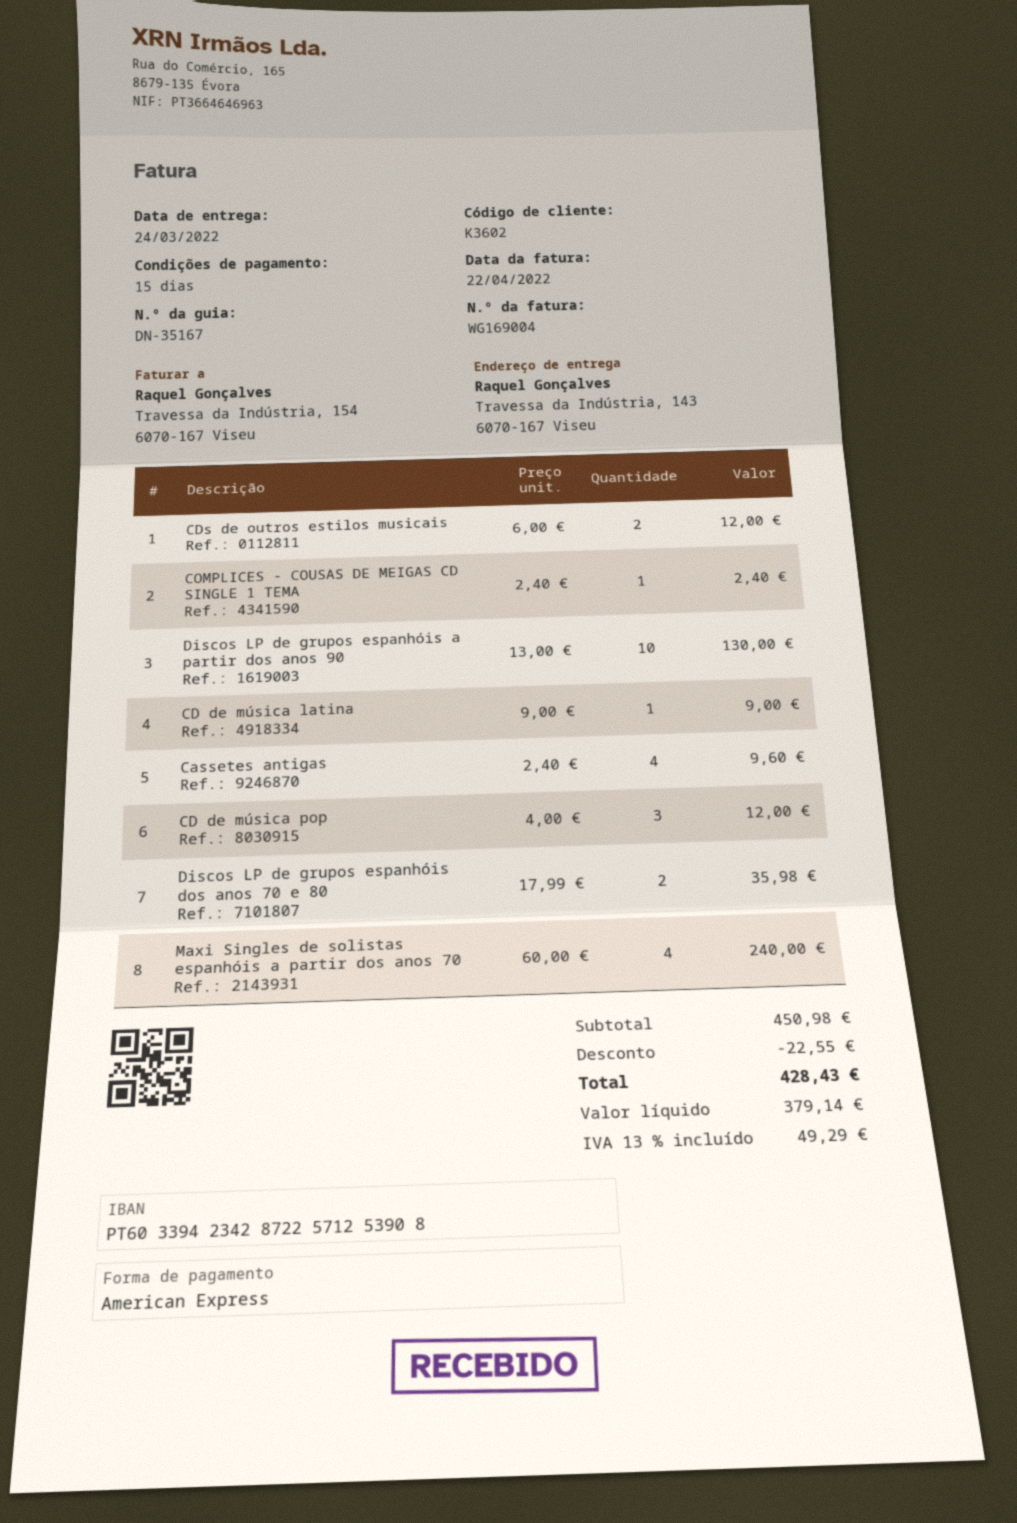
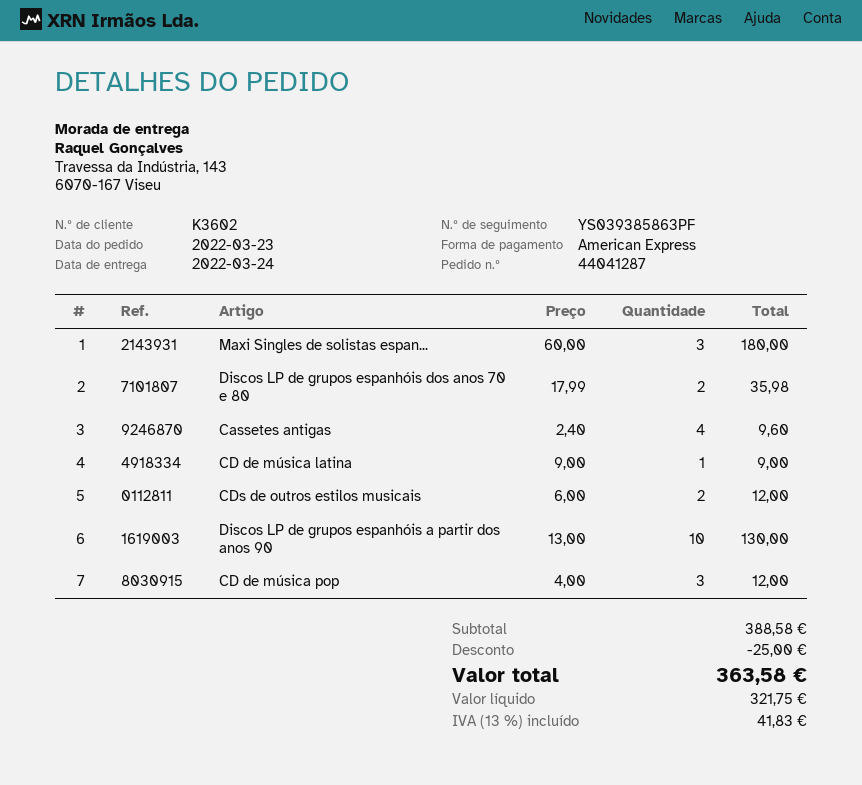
COMPLICES - COUSAS DE MEIGAS CD SINGLE 1 TEMA: 1 x 2.40 = 2.40 -> none
Maxi Singles de solistas espanhóis a partir dos anos 70: 4 x 60.00 = 240.00 -> 3 x 60.00 = 180.00
subtotal: 450.98 -> 388.58
discount: 22.55 -> 25.00
net: 379.14 -> 321.75
tax: 13% = 49.29 -> 13% = 41.83
total: 428.43 -> 363.58

